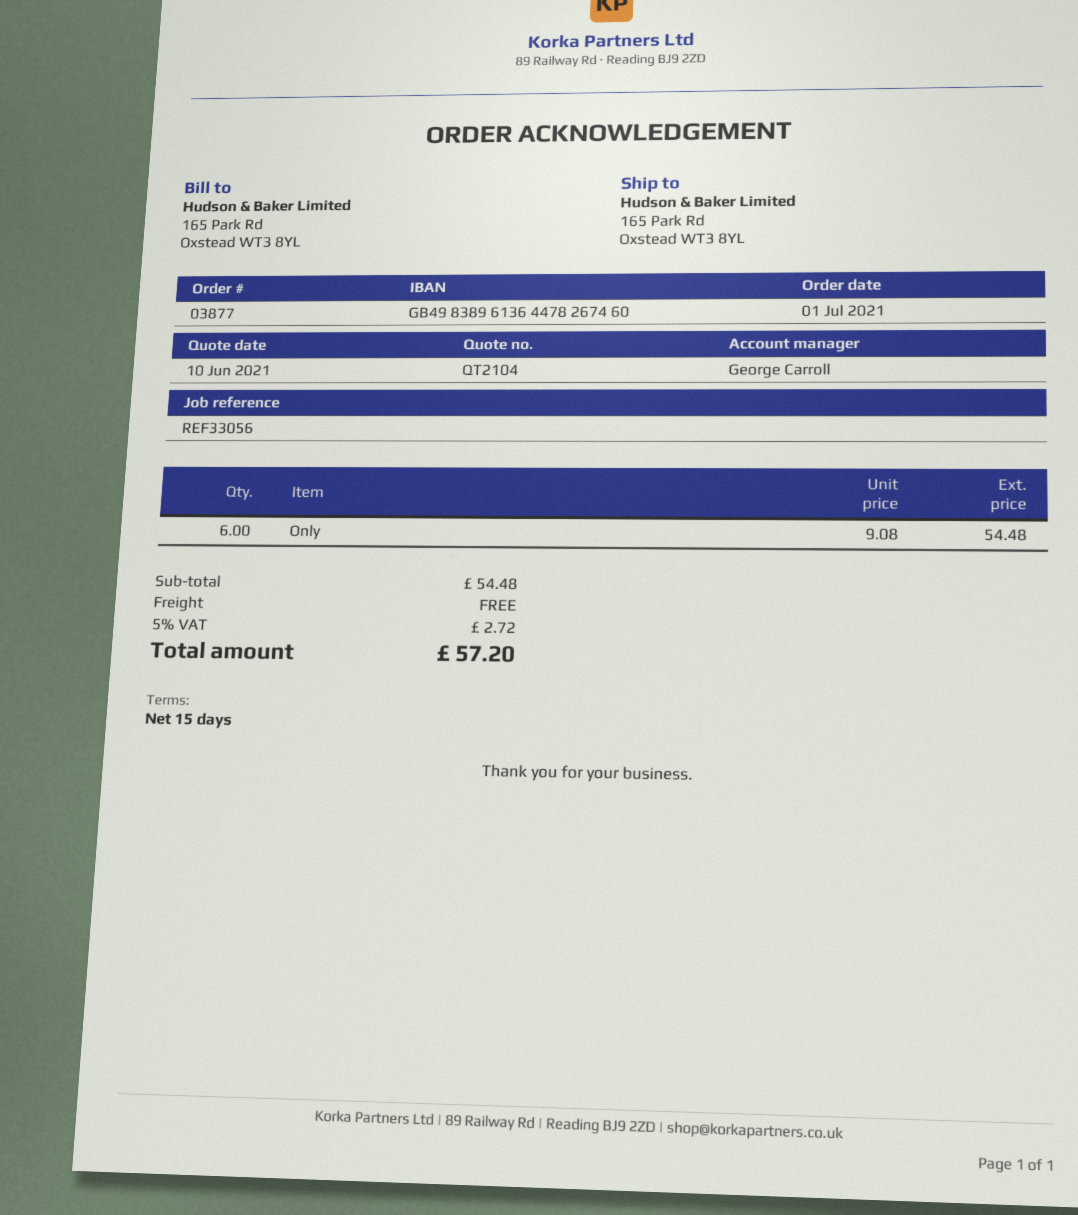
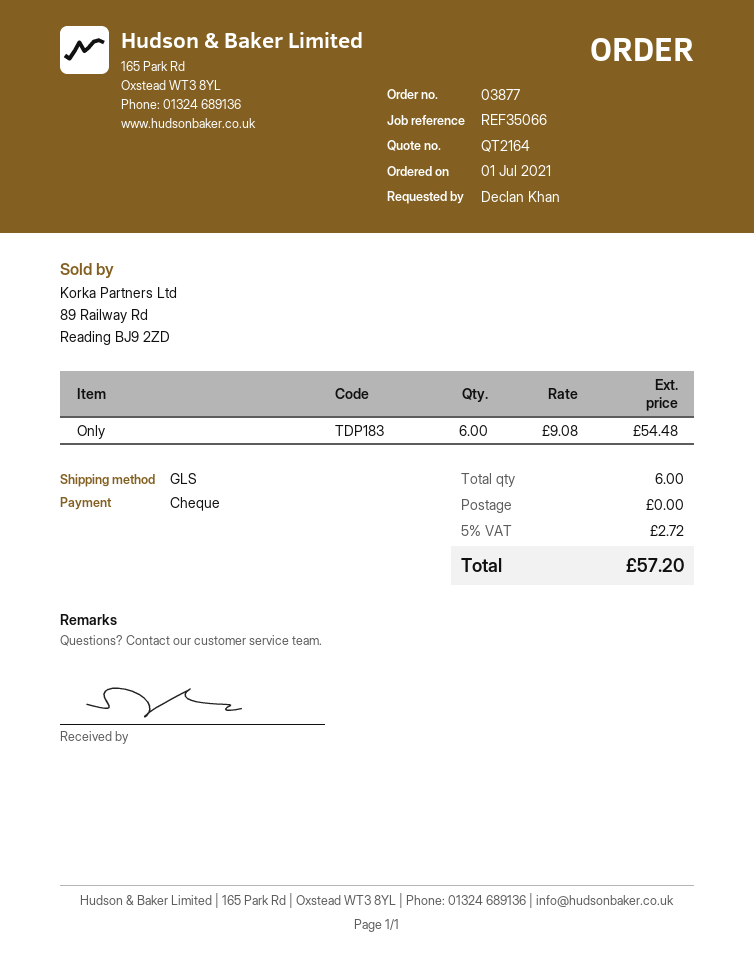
quote number: QT2104 -> QT2164
reference: REF33056 -> REF35066

